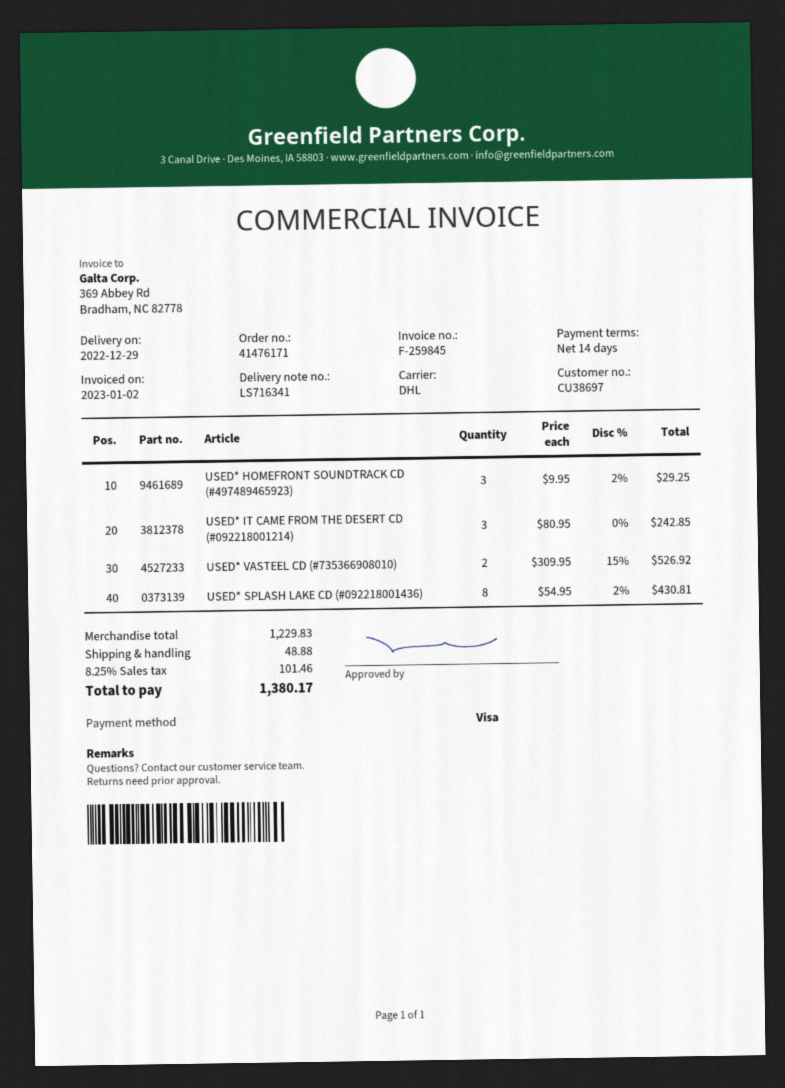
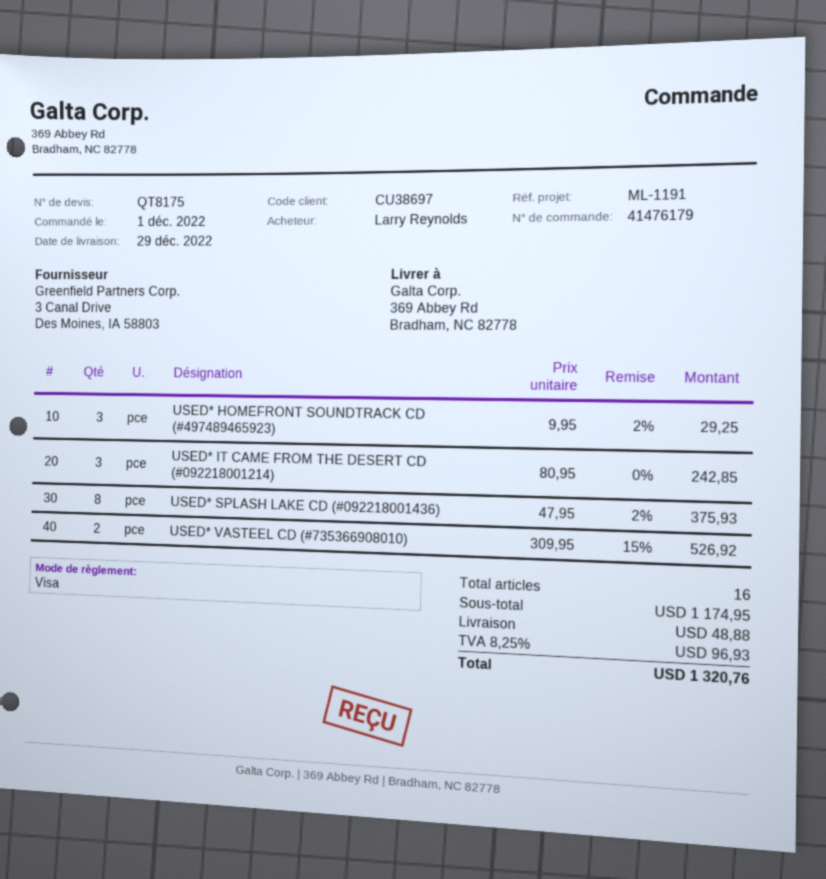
order number: 41476171 -> 41476179
USED* SPLASH LAKE CD (#092218001436): 8 x 54.95 - 2% = 430.81 -> 8 x 47.95 - 2% = 375.93
subtotal: 1229.83 -> 1174.95
tax: 8.25% = 101.46 -> 8.25% = 96.93
total: 1380.17 -> 1320.76

